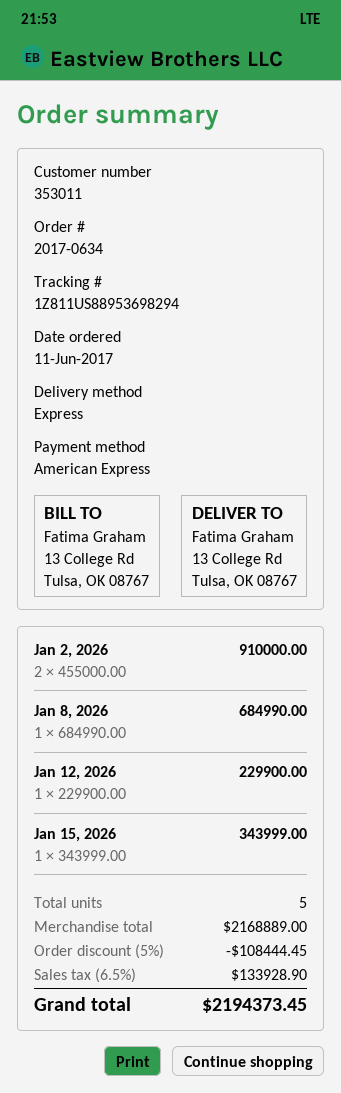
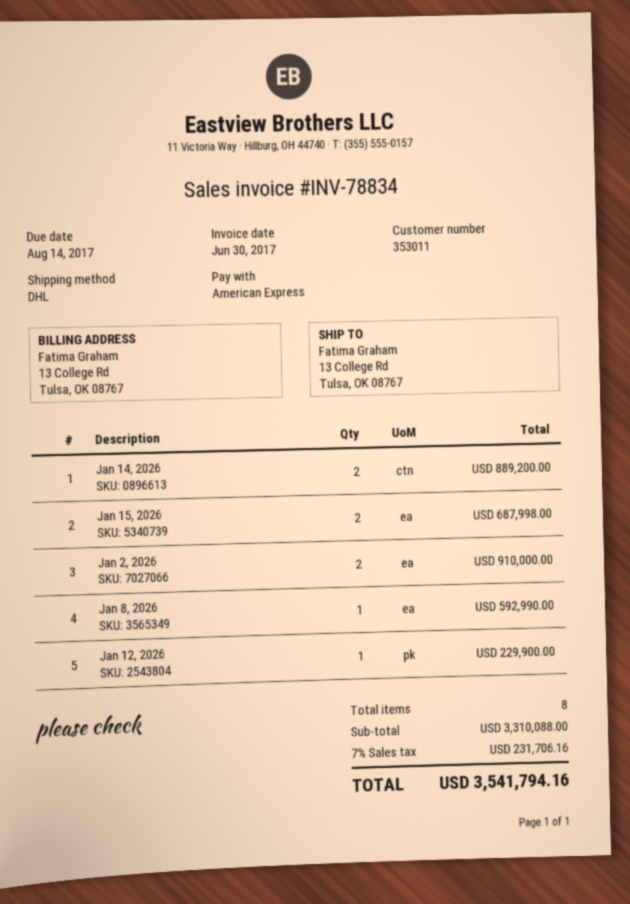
shipping method: express -> DHL
Jan 8, 2026: 1 for 684990.00 -> 1 for 592990.00
Jan 15, 2026: 1 for 343999.00 -> 2 for 687998.00
Jan 14, 2026: none -> 2 for 889200.00
total quantity: 5 -> 8
subtotal: 2168889.00 -> 3310088.00
discount: 5% = 108444.45 -> none
tax: 6.5% = 133928.90 -> 7% = 231706.16
total: 2194373.45 -> 3541794.16

